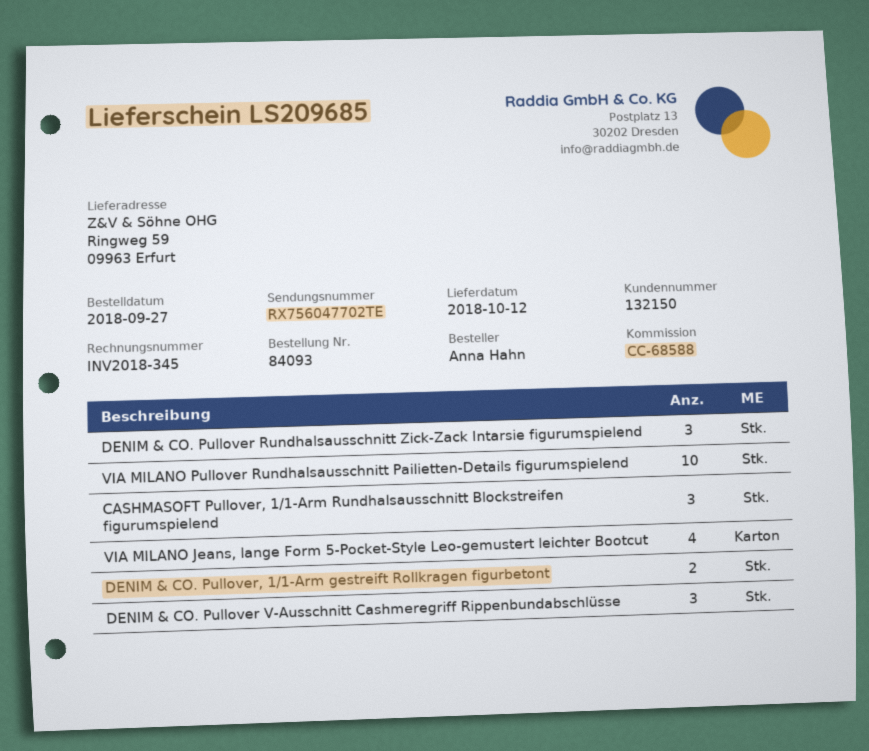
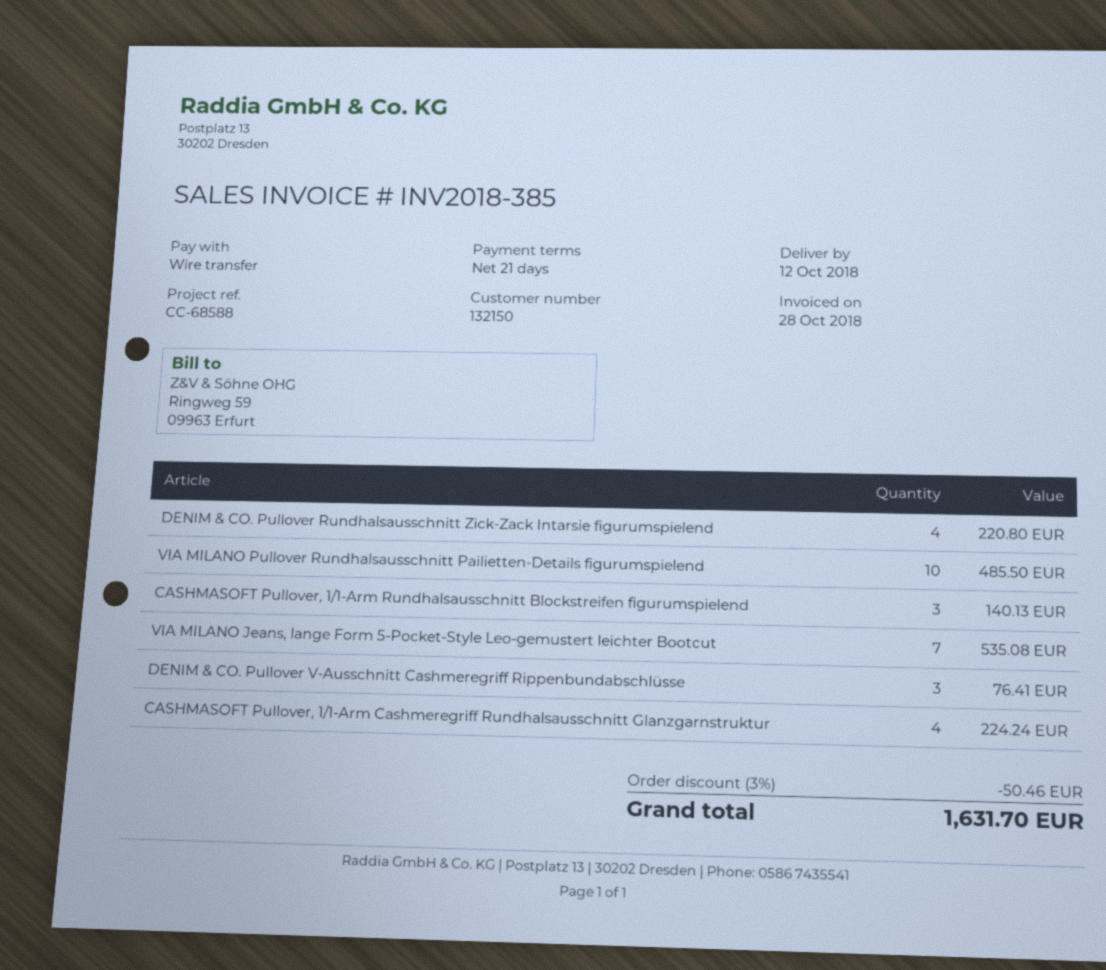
invoice number: INV2018-345 -> INV2018-385
DENIM & CO. Pullover Rundhalsausschnitt Zick-Zack Intarsie figurumspielend: 3 -> 4
VIA MILANO Jeans, lange Form 5-Pocket-Style Leo-gemustert leichter Bootcut: 4 -> 7
DENIM & CO. Pullover, 1/1-Arm gestreift Rollkragen figurbetont: 2 -> none
CASHMASOFT Pullover, 1/1-Arm Cashmeregriff Rundhalsausschnitt Glanzgarnstruktur: none -> 4

